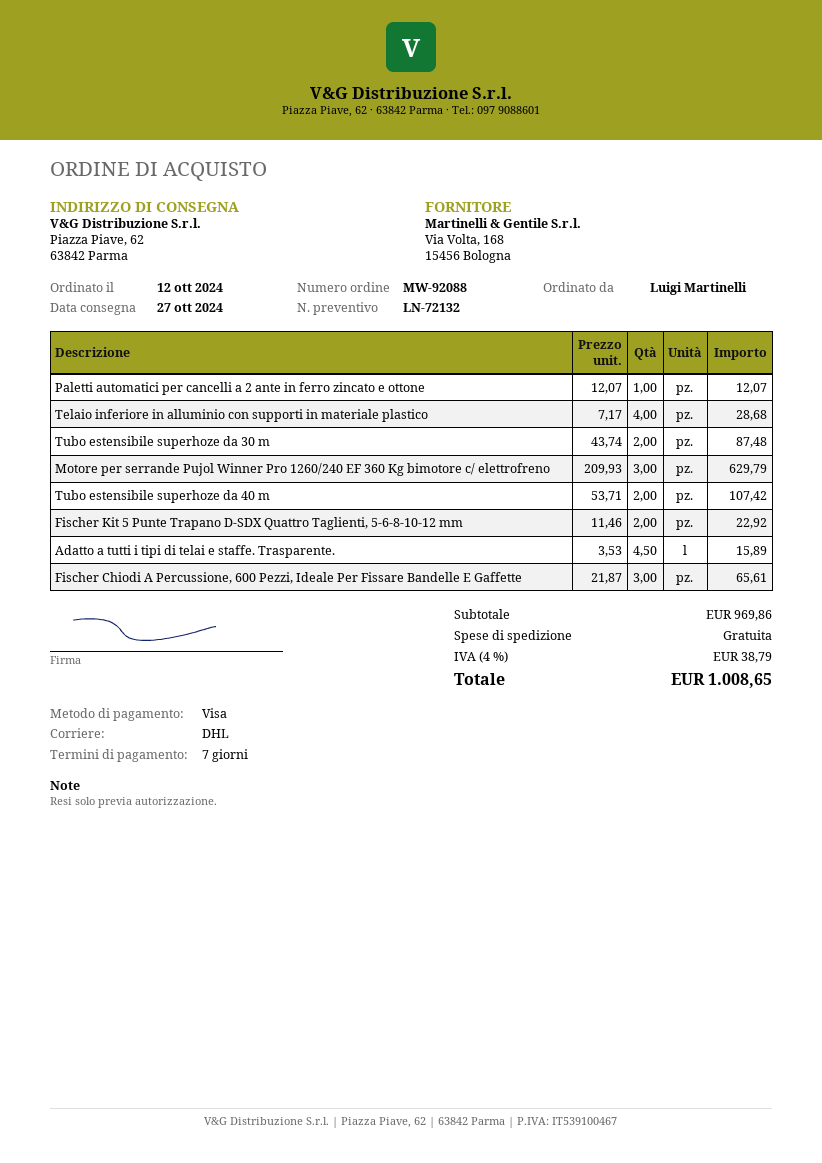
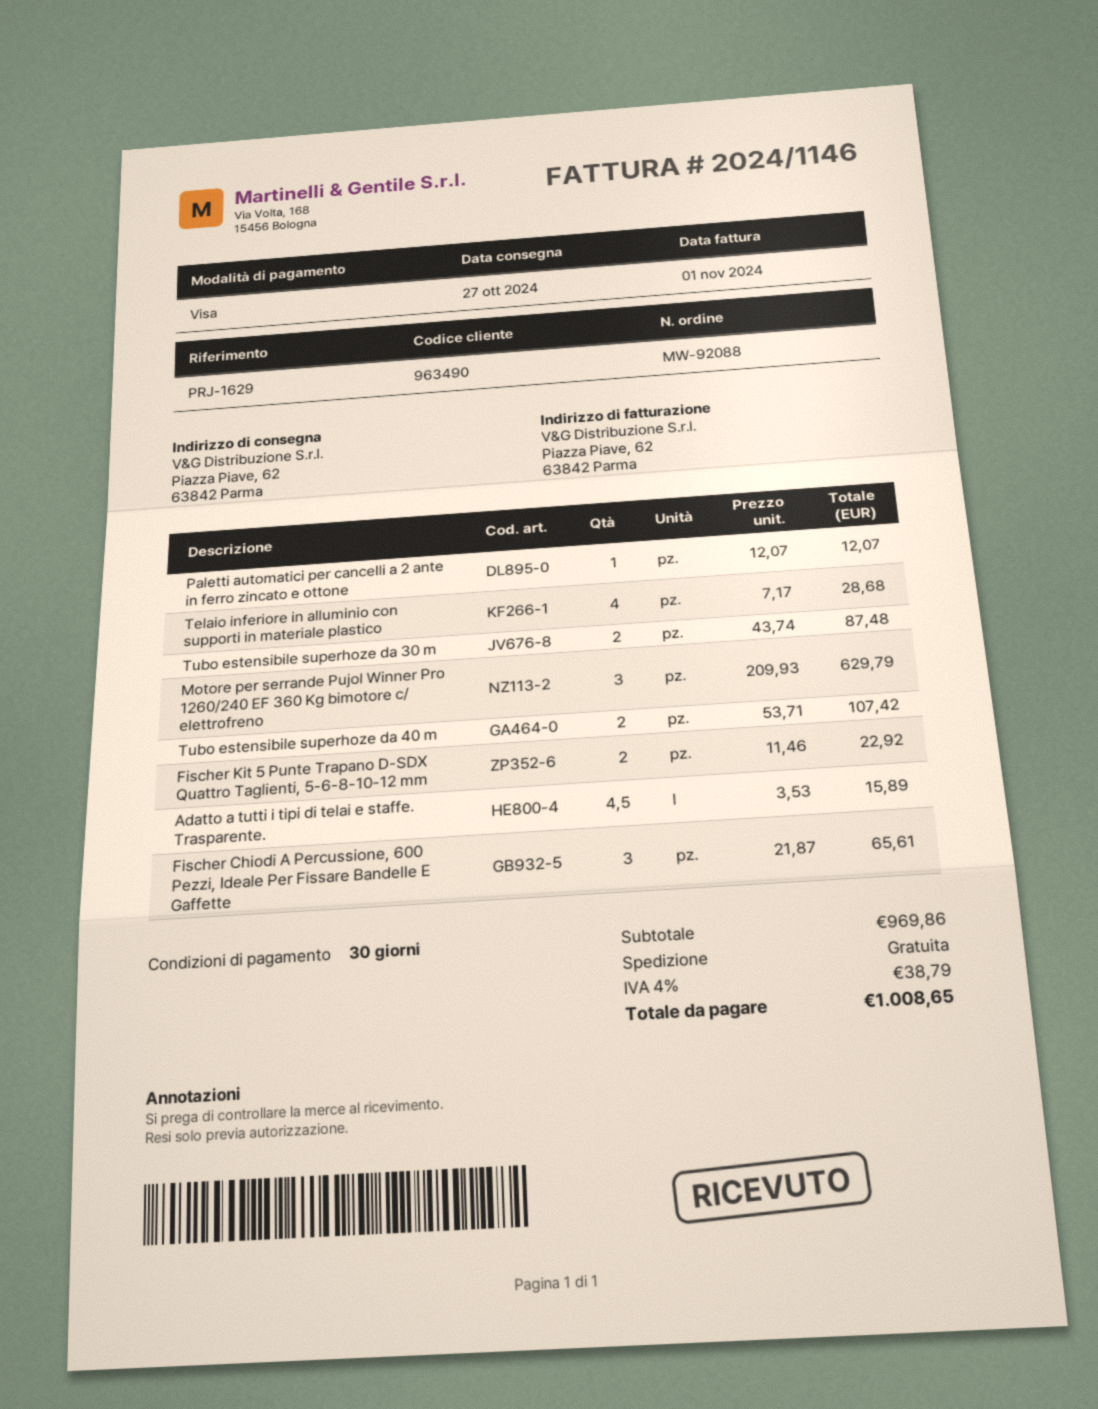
payment terms: 7 days -> 30 days

